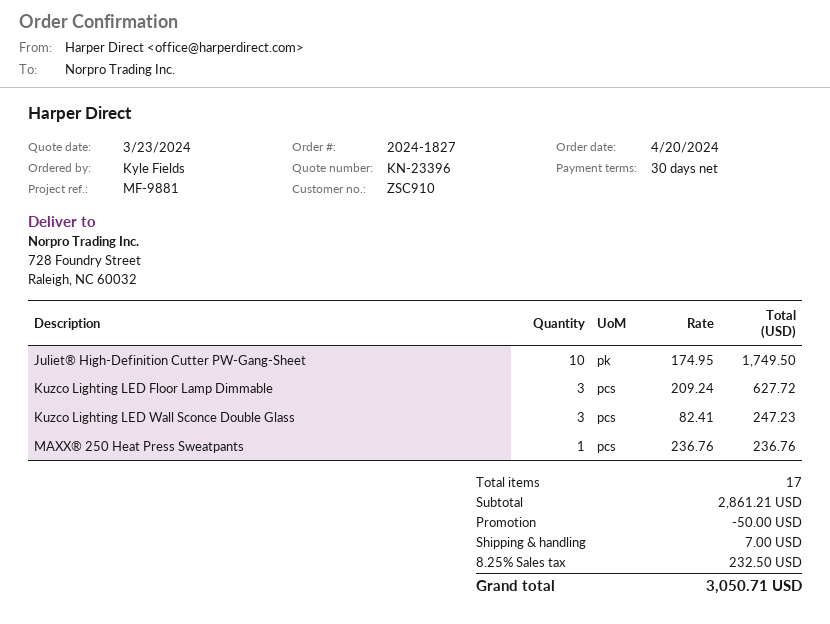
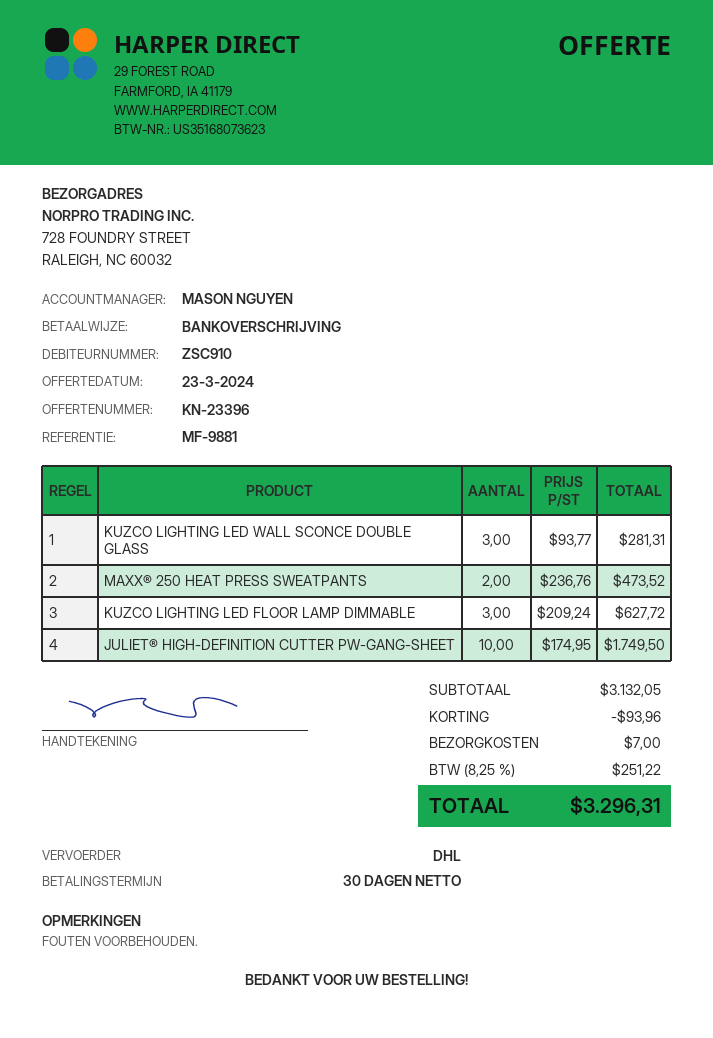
Kuzco Lighting LED Wall Sconce Double Glass: 3 x 82.41 = 247.23 -> 3 x 93.77 = 281.31
MAXX® 250 Heat Press Sweatpants: 1 x 236.76 = 236.76 -> 2 x 236.76 = 473.52
subtotal: 2861.21 -> 3132.05
discount: 50.00 -> 93.96
tax: 8.25% = 232.50 -> 8.25% = 251.22
total: 3050.71 -> 3296.31

